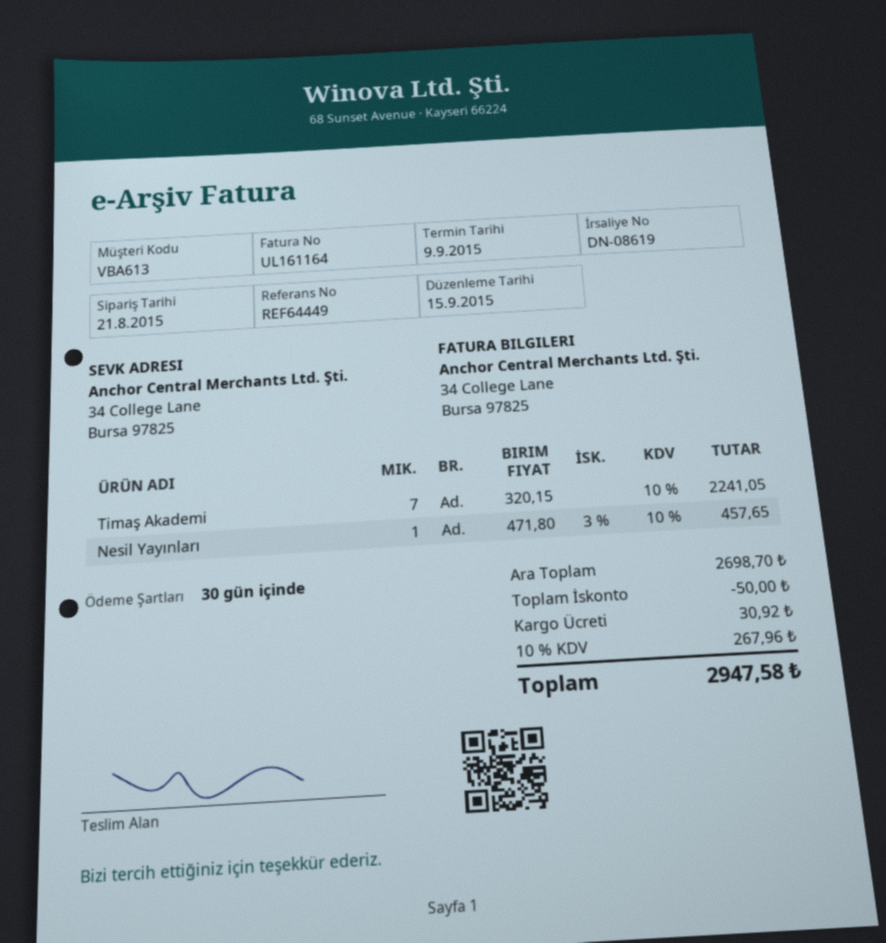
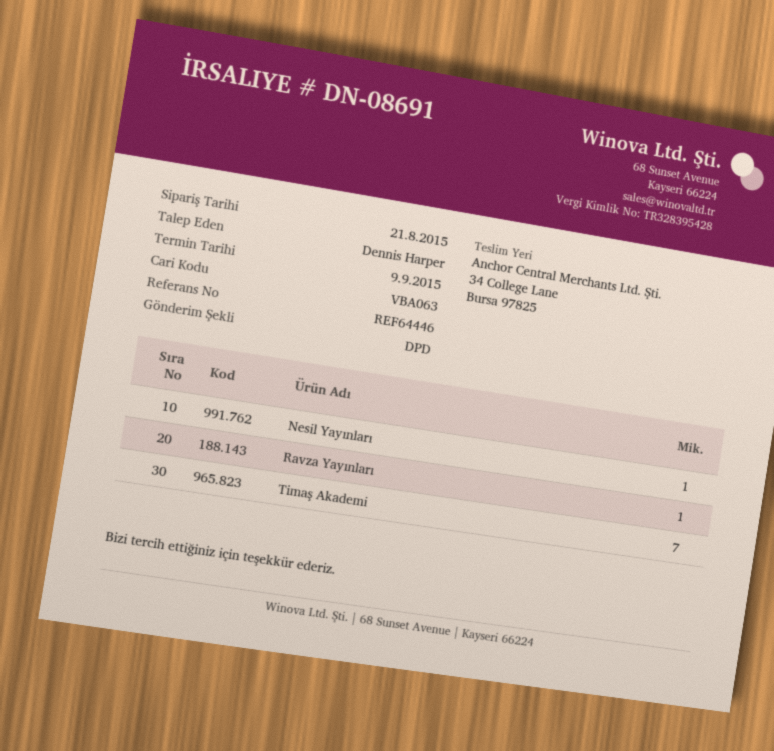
delivery note number: DN-08619 -> DN-08691
customer number: VBA613 -> VBA063
reference: REF64449 -> REF64446
Ravza Yayınları: none -> 1

